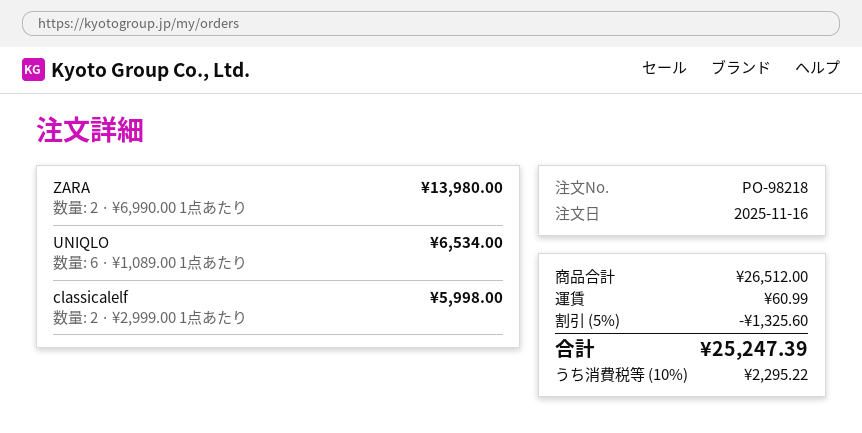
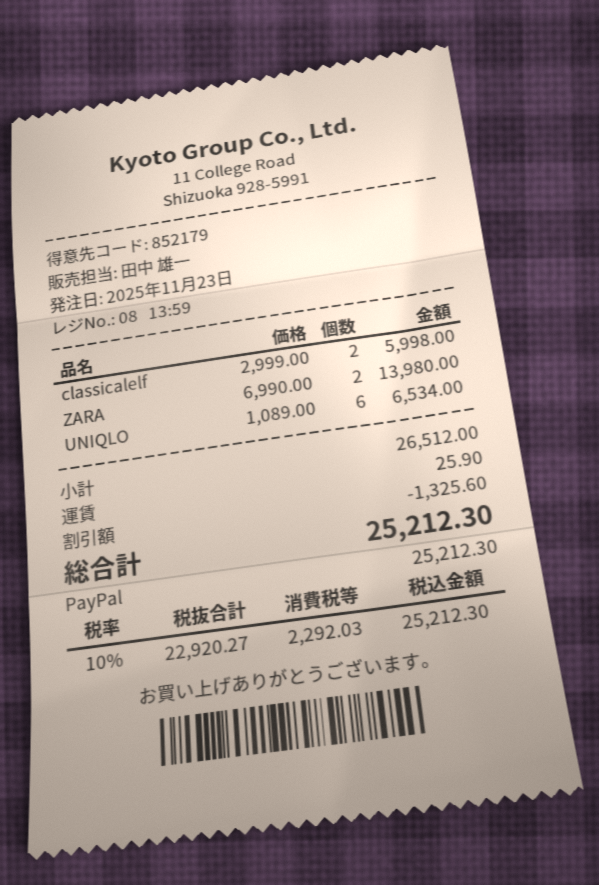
order date: 2025-11-16 -> 2025-11-23
shipping: 60.99 -> 25.90
tax: 10% = 2295.22 -> 10% = 2292.03
total: 25247.39 -> 25212.30

